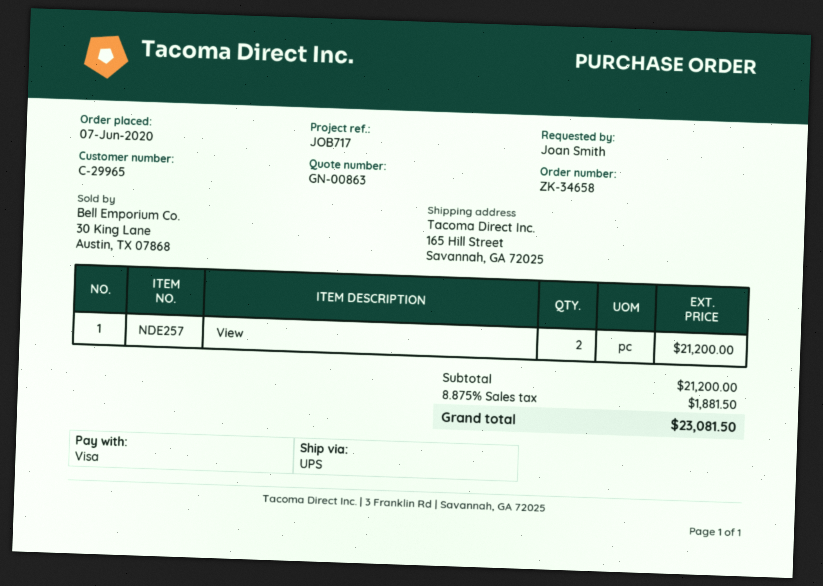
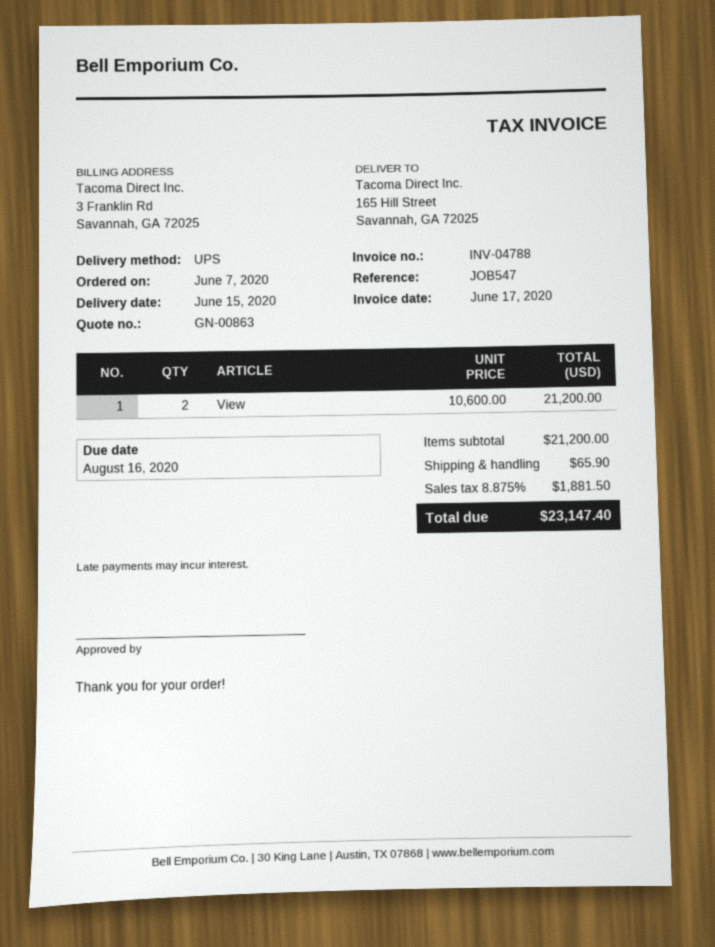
reference: JOB717 -> JOB547
shipping: none -> 65.90
total: 23081.50 -> 23147.40

